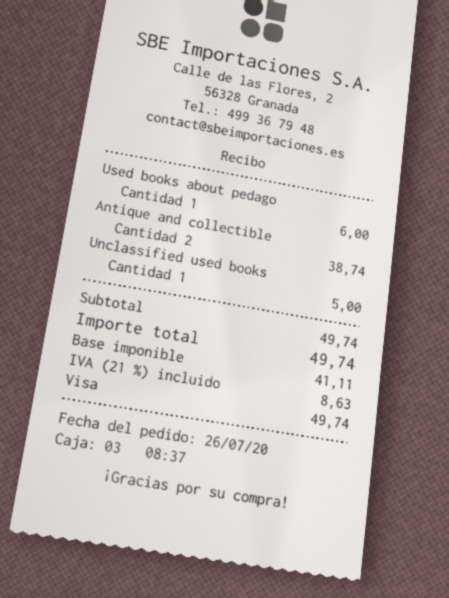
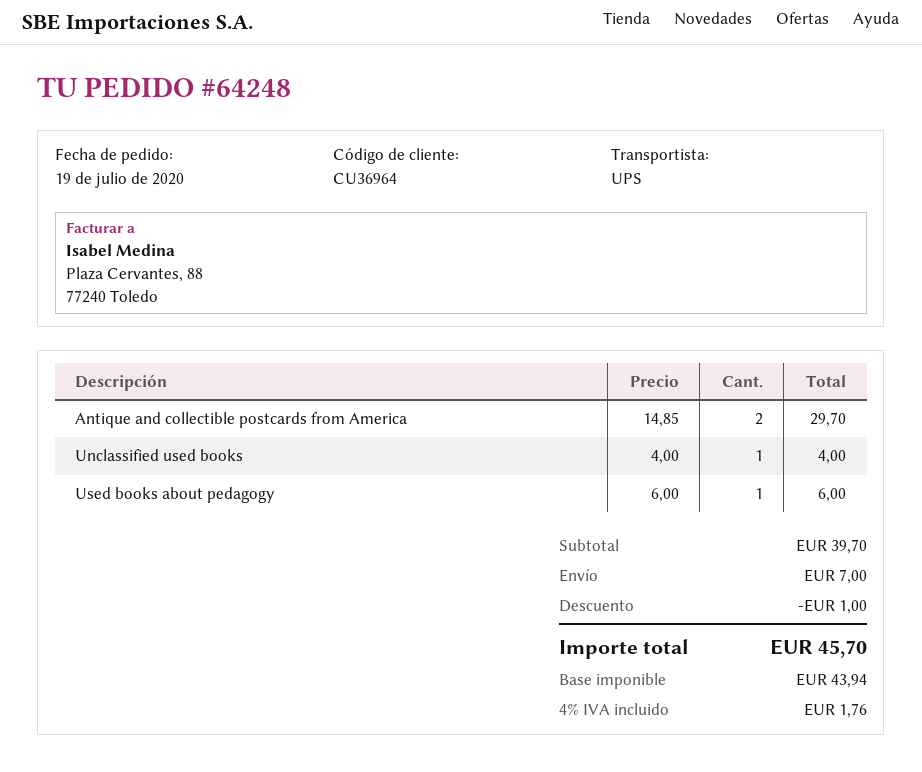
order date: 2020-07-26 -> 2020-07-19
Antique and collectible: 2 for 38.74 -> 2 for 29.70
Unclassified used books: 1 for 5.00 -> 1 for 4.00
subtotal: 49.74 -> 39.70
discount: none -> 1.00
shipping: none -> 7.00
net: 41.11 -> 43.94
tax: 21% = 8.63 -> 4% = 1.76
total: 49.74 -> 45.70

